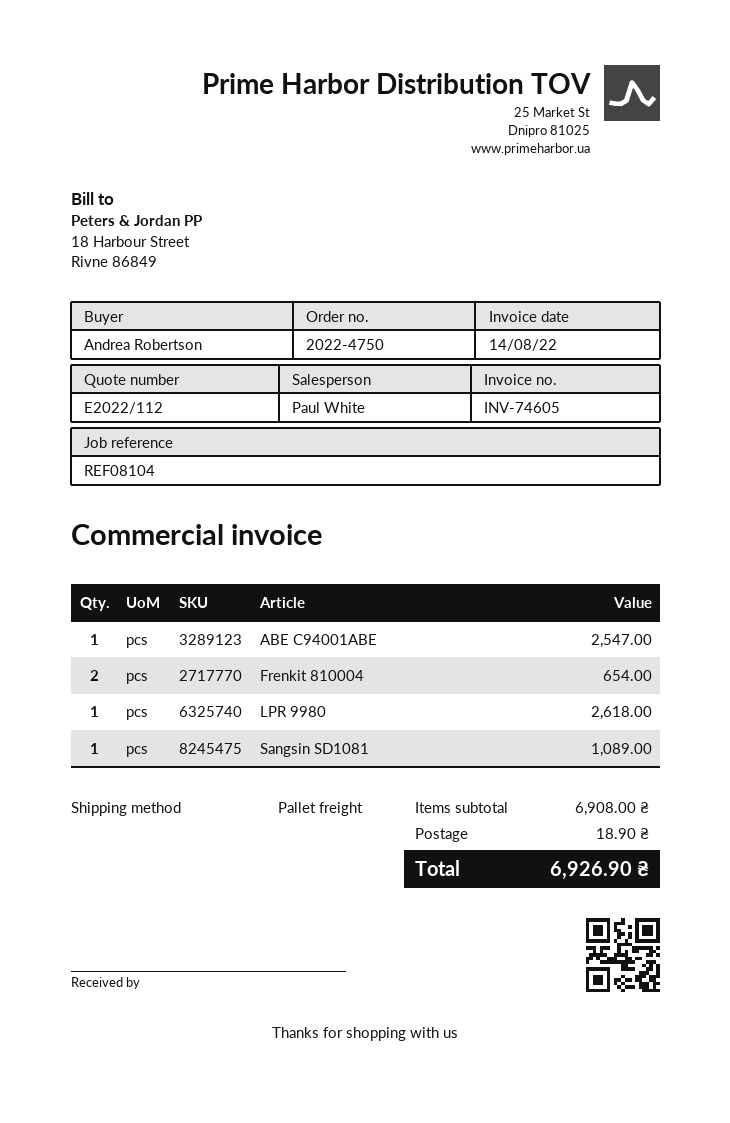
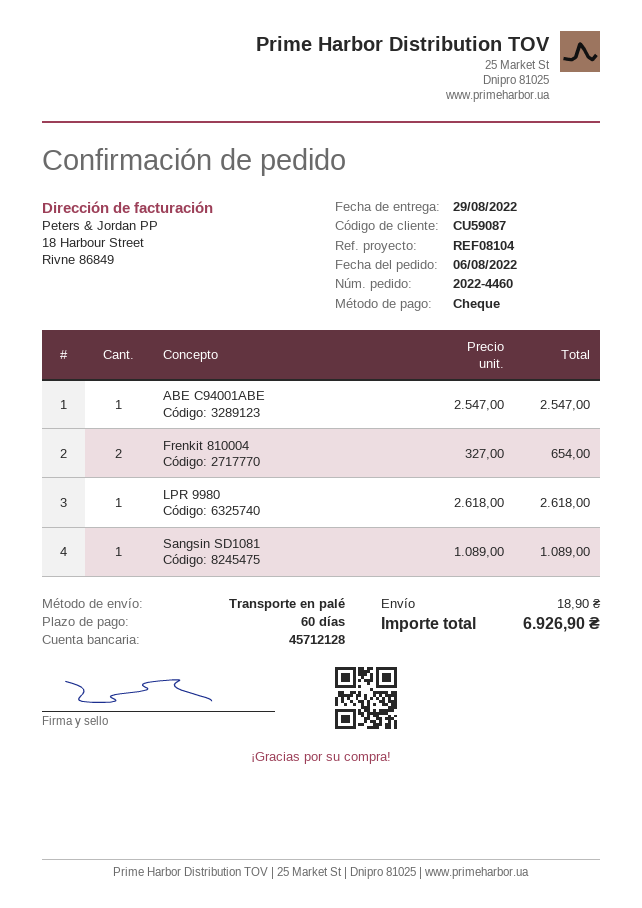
order number: 2022-4750 -> 2022-4460

